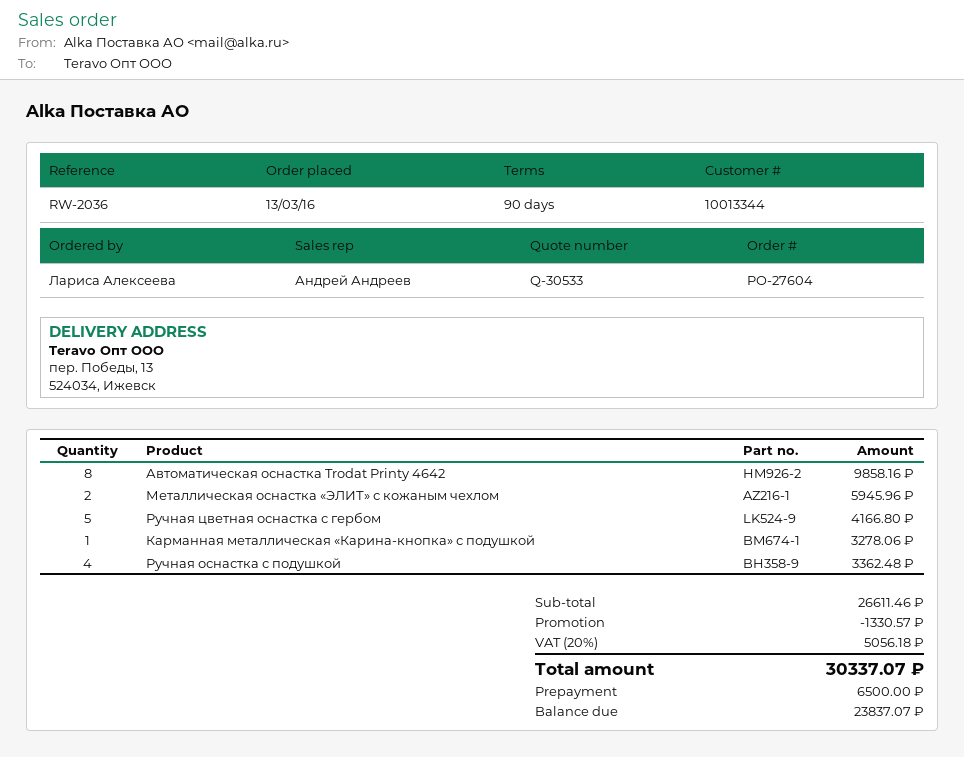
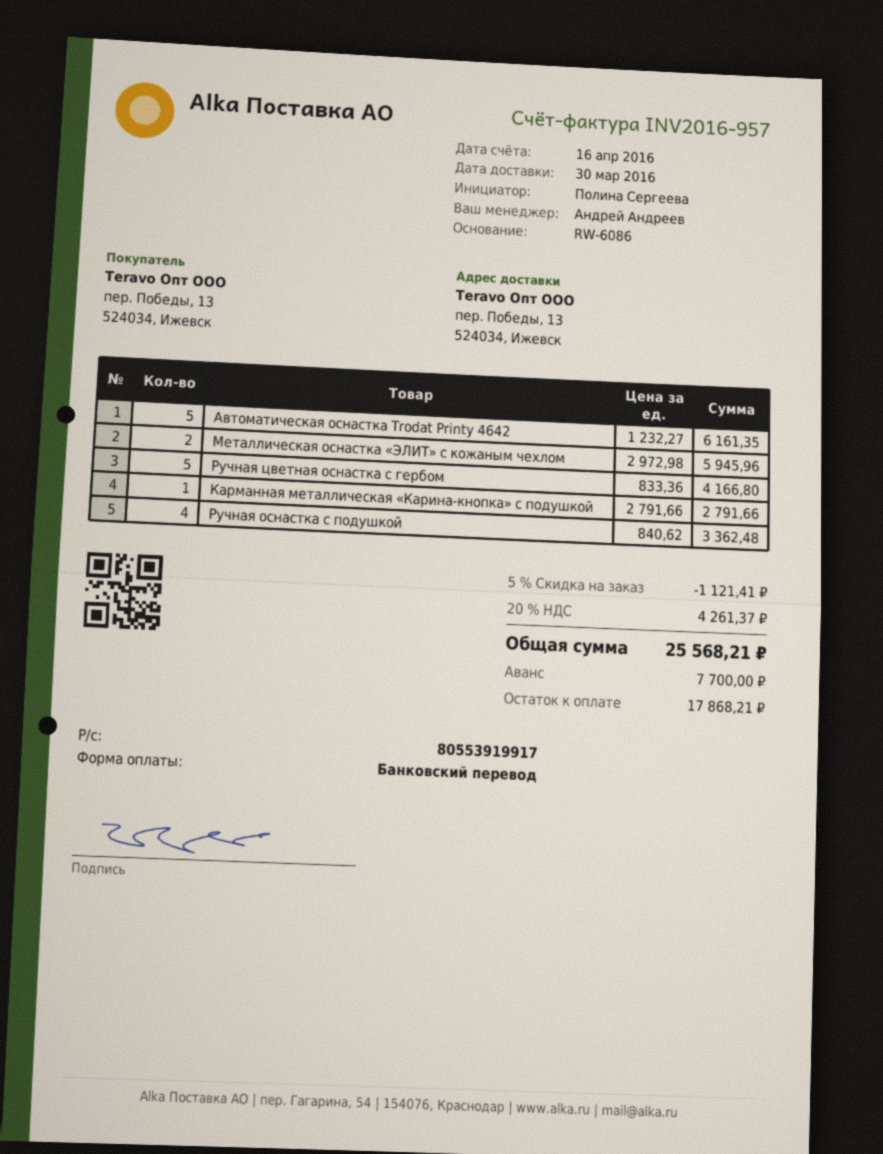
reference: RW-2036 -> RW-6086
ordered by: Лариса Алексеева -> Полина Сергеева
Автоматическая оснастка Trodat Printy 4642: 8 for 9858.16 -> 5 for 6161.35
Карманная металлическая «Карина-кнопка» с подушкой: 1 for 3278.06 -> 1 for 2791.66
discount: 1330.57 -> 1121.41
tax: 20% = 5056.18 -> 20% = 4261.37
total: 30337.07 -> 25568.21
deposit: 6500.00 -> 7700.00
balance: 23837.07 -> 17868.21

